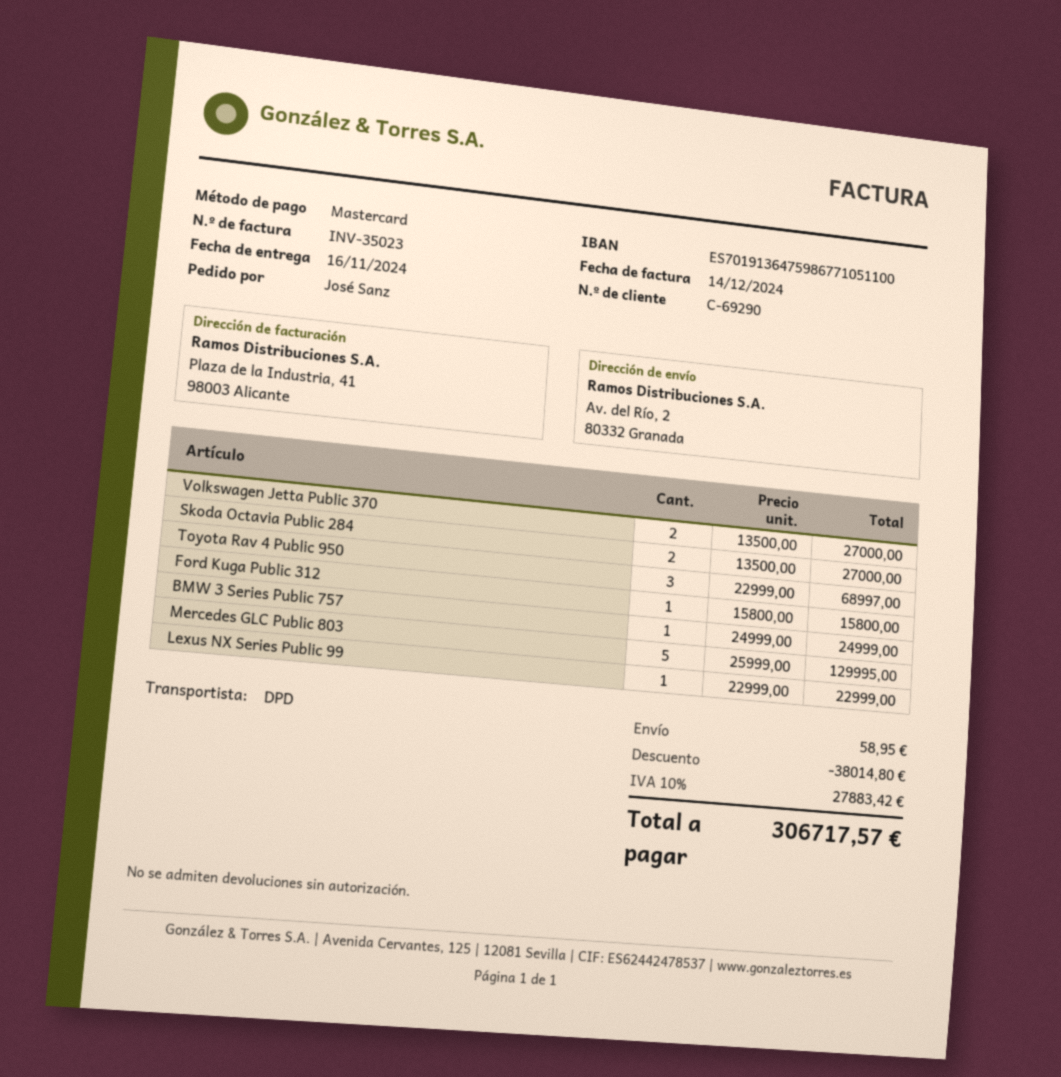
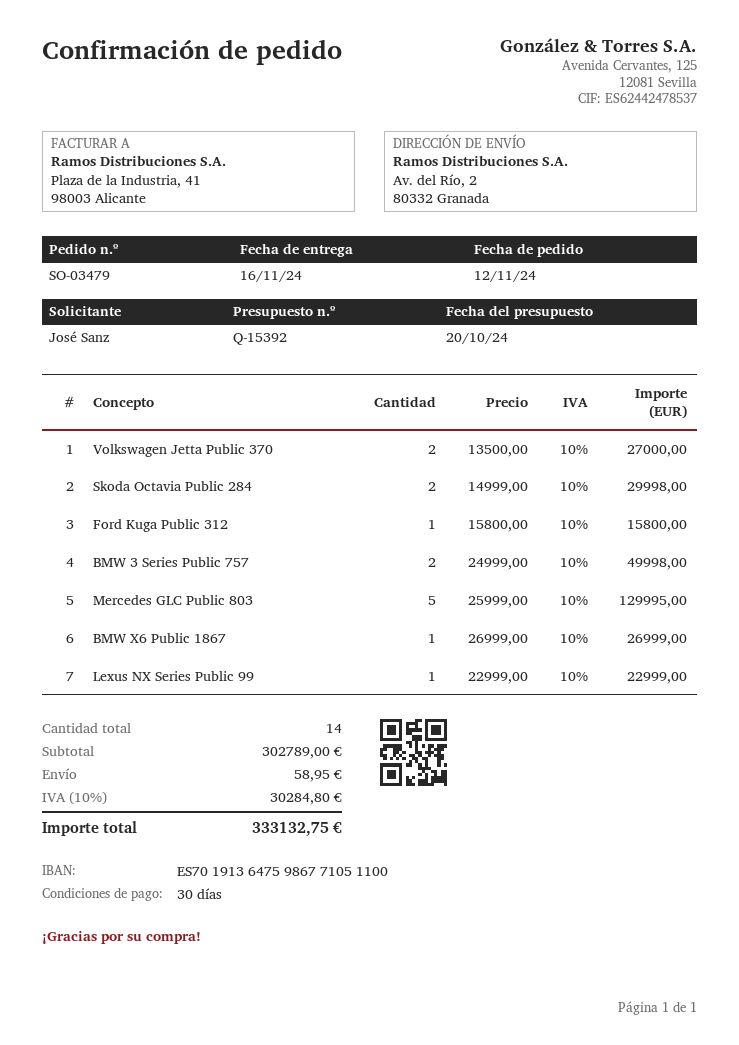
Skoda Octavia Public 284: 2 x 13500.00 = 27000.00 -> 2 x 14999.00 = 29998.00
Toyota Rav 4 Public 950: 3 x 22999.00 = 68997.00 -> none
BMW 3 Series Public 757: 1 x 24999.00 = 24999.00 -> 2 x 24999.00 = 49998.00
BMW X6 Public 1867: none -> 1 x 26999.00 = 26999.00
discount: 38014.80 -> none
tax: 10% = 27883.42 -> 10% = 30284.80
total: 306717.57 -> 333132.75

